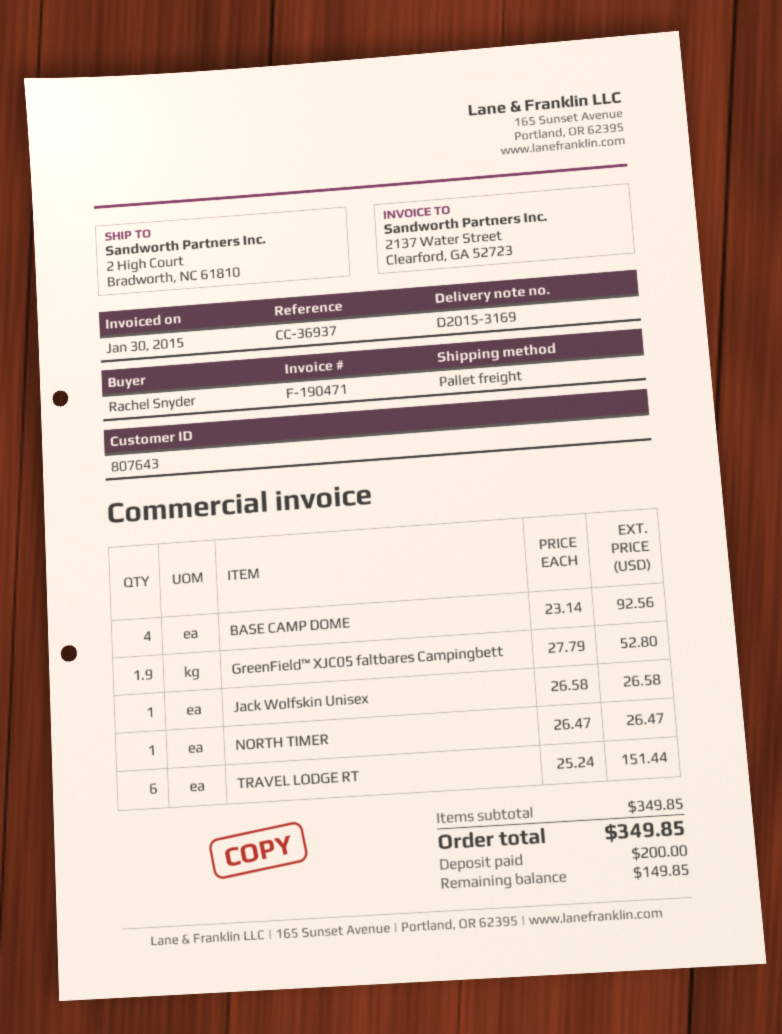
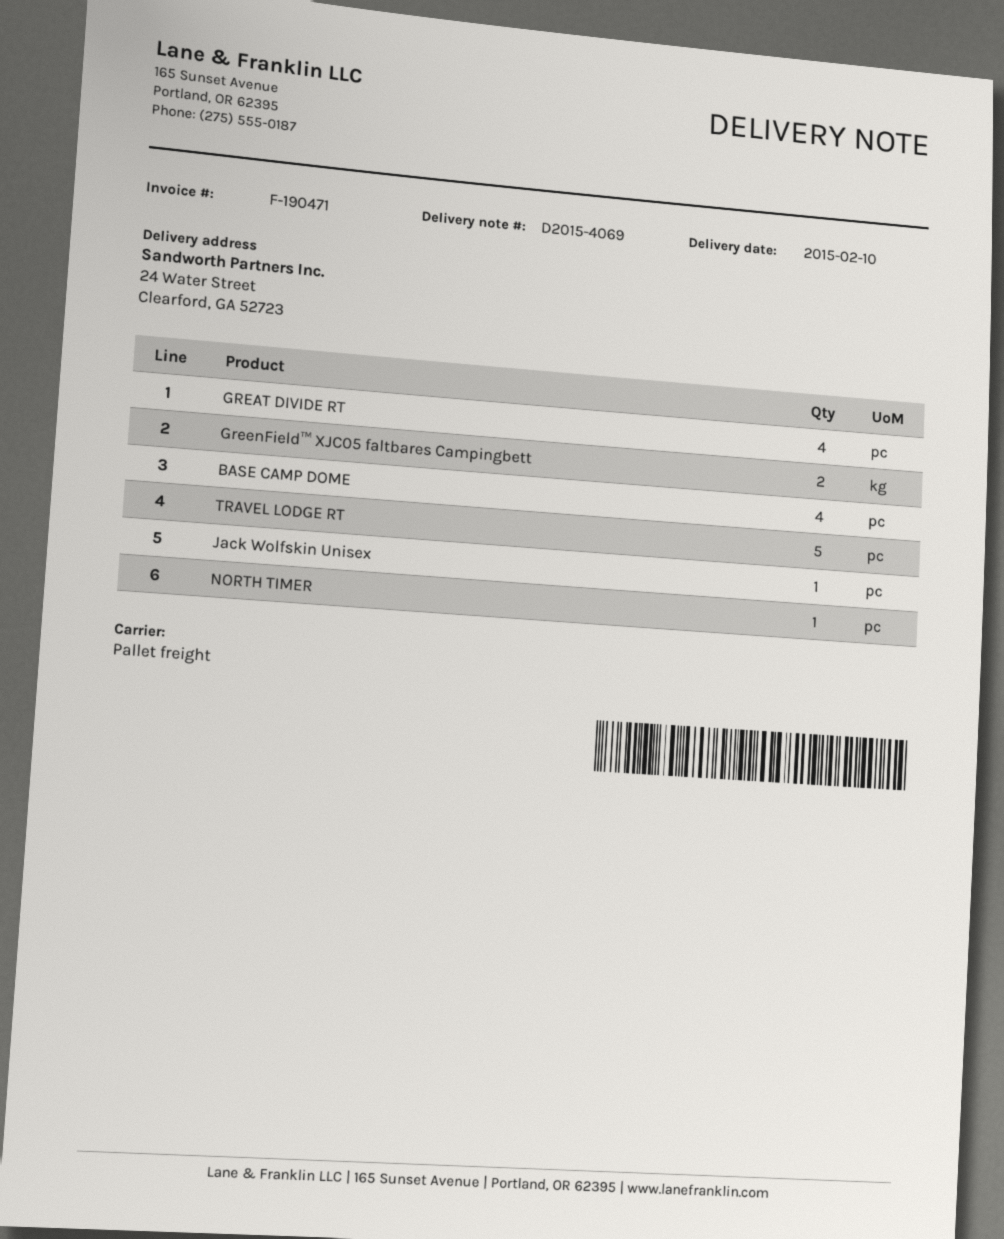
delivery note number: D2015-3169 -> D2015-4069
ship to: 2 High Court, Bradworth, NC 61810 -> 24 Water Street, Clearford, GA 52723
GreenField™ XJC05 faltbares Campingbett: 1.9 -> 2
TRAVEL LODGE RT: 6 -> 5
GREAT DIVIDE RT: none -> 4

